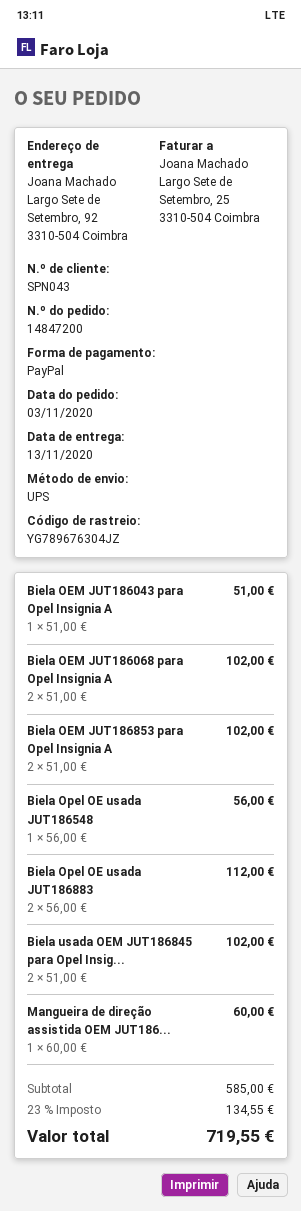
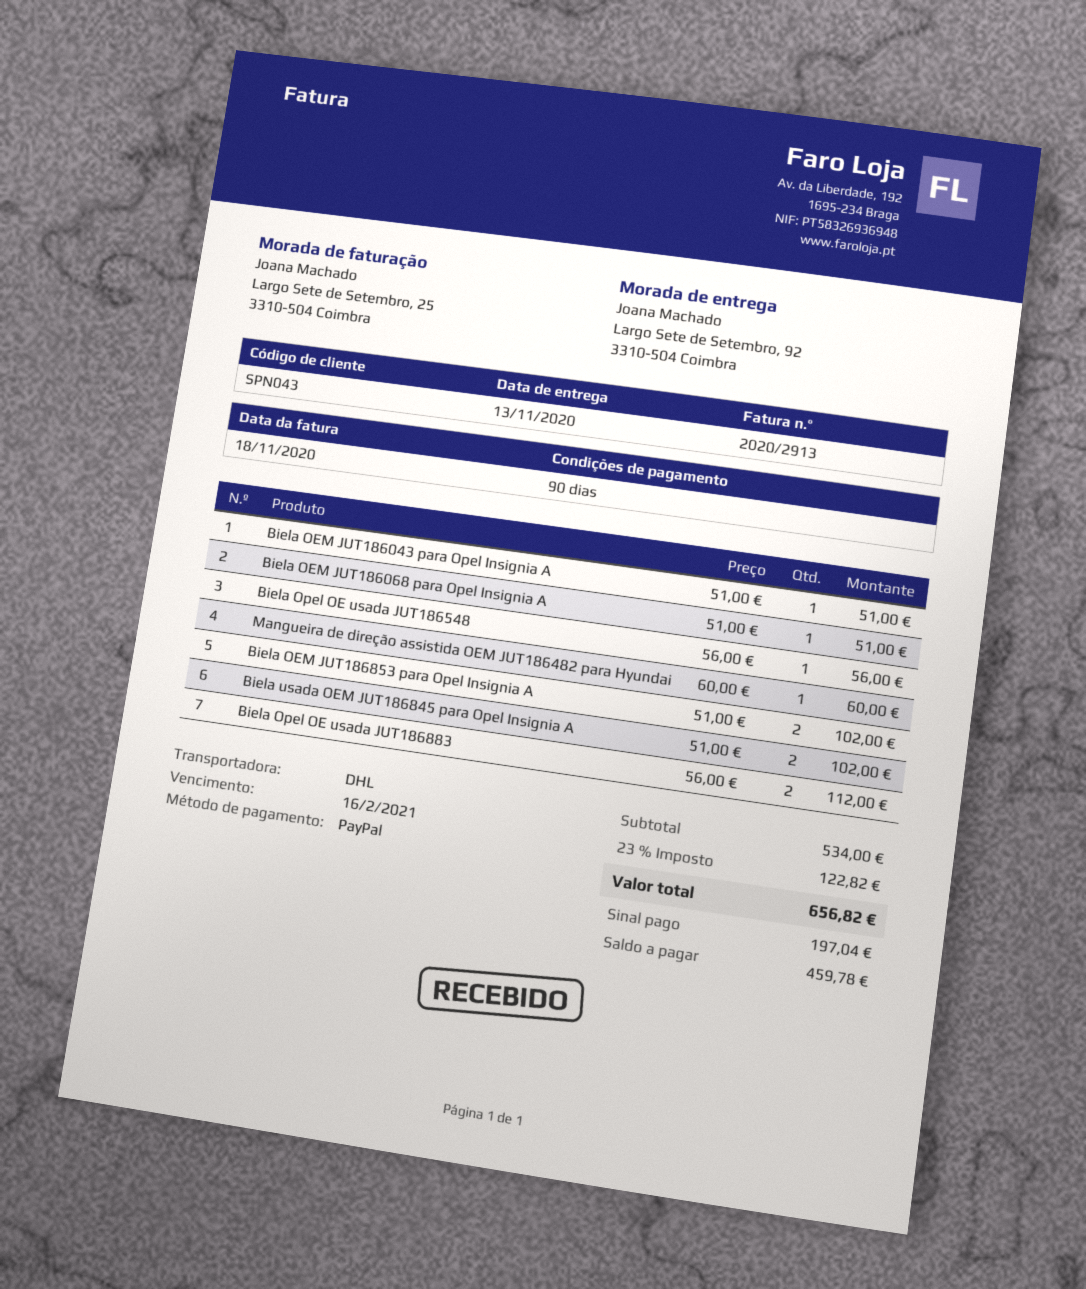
shipping method: UPS -> DHL
Biela OEM JUT186068 para Opel Insignia A: 2 x 51.00 = 102.00 -> 1 x 51.00 = 51.00
subtotal: 585.00 -> 534.00
tax: 23% = 134.55 -> 23% = 122.82
total: 719.55 -> 656.82

